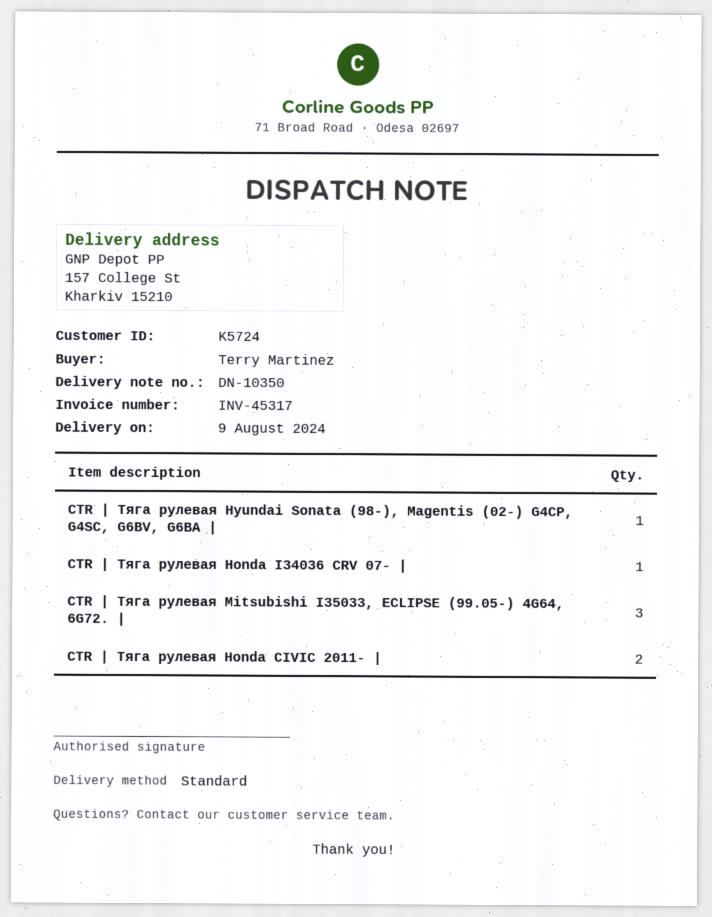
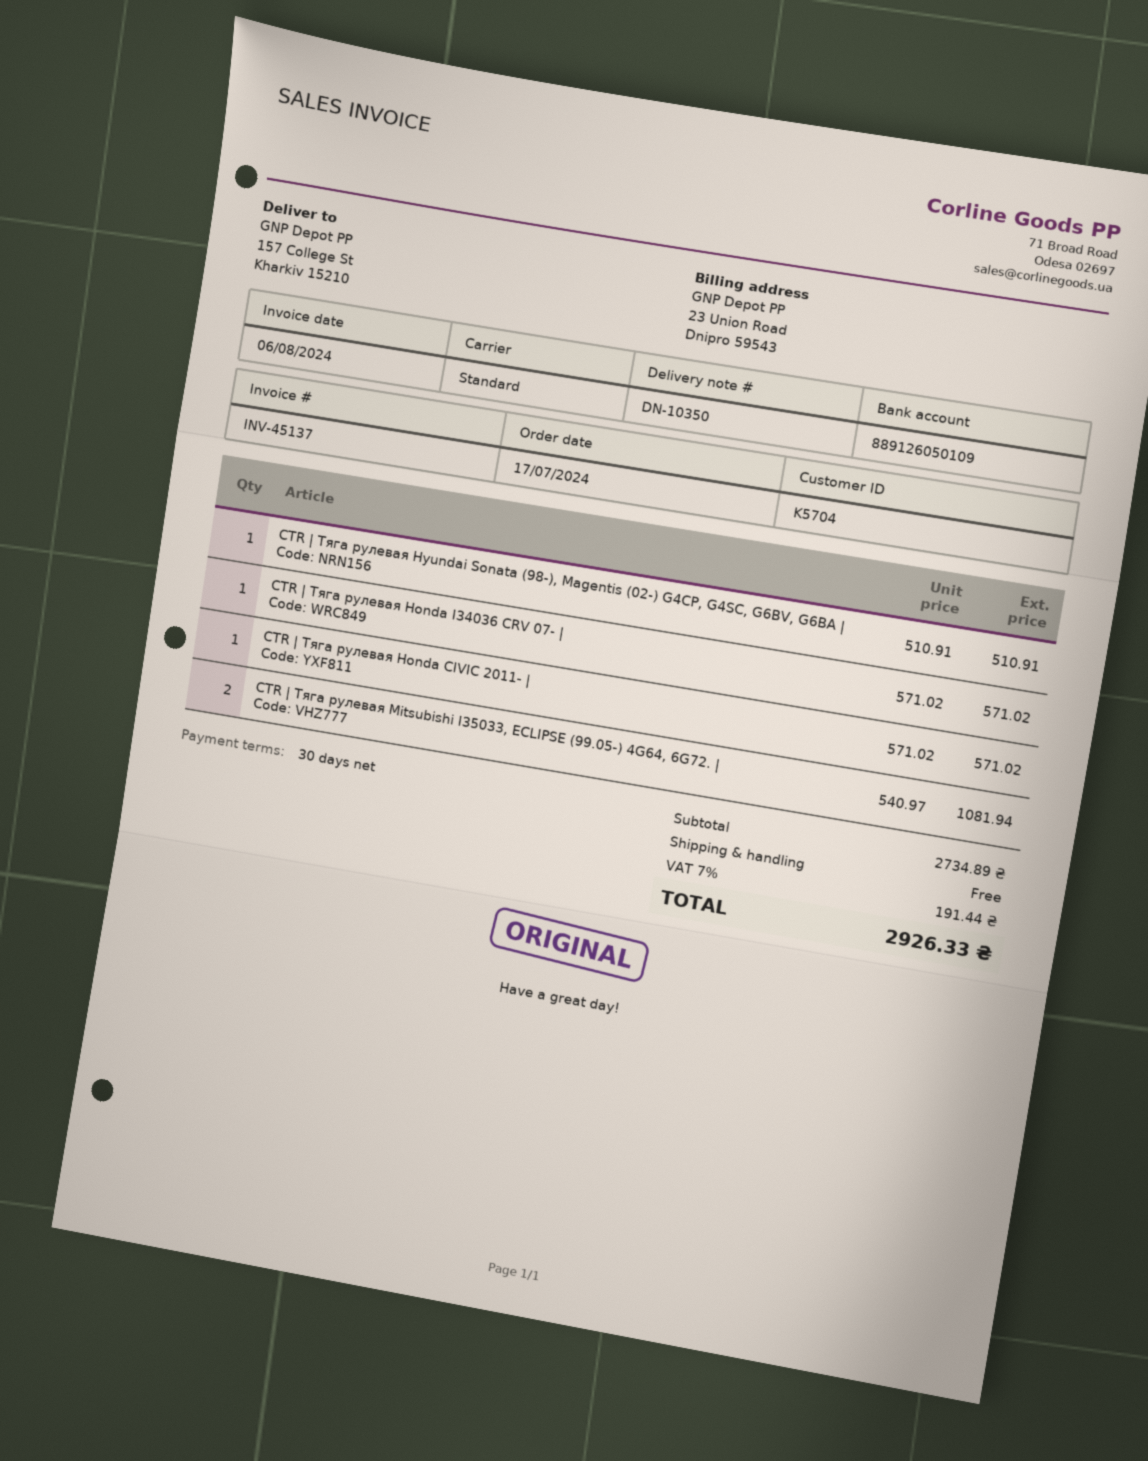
invoice number: INV-45317 -> INV-45137
customer number: K5724 -> K5704
CTR | Тяга рулевая Mitsubishi I35033, ECLIPSE (99.05-) 4G64, 6G72. |: 3 -> 2
CTR | Тяга рулевая Honda CIVIC 2011- |: 2 -> 1

